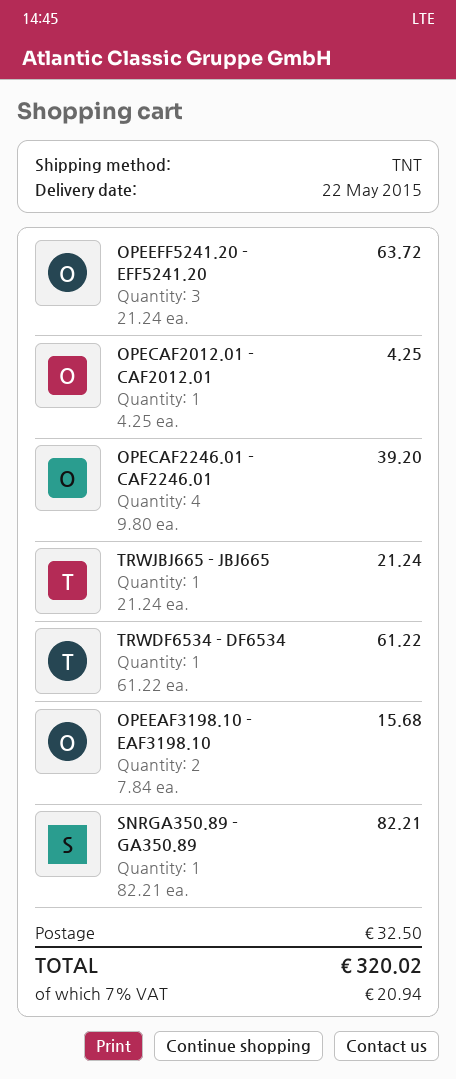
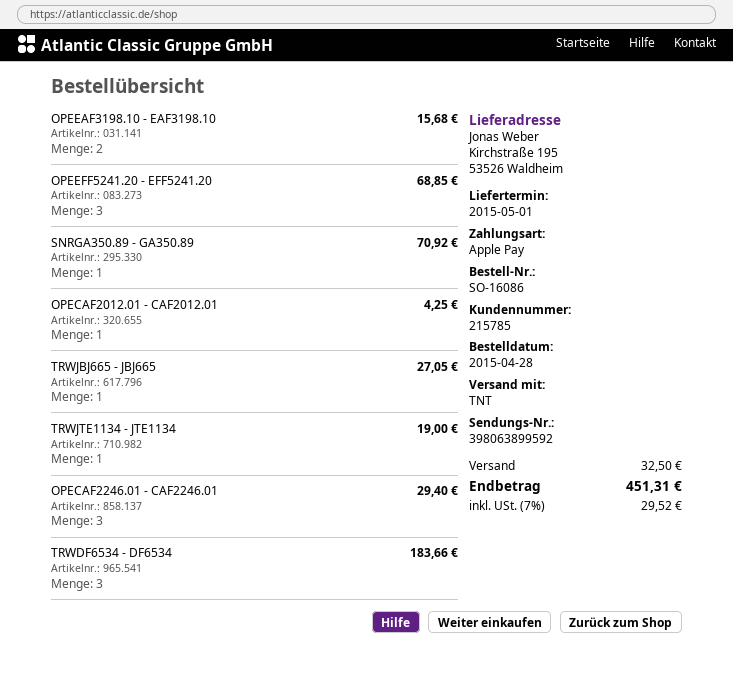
delivery date: 2015-05-22 -> 2015-05-01
OPEEFF5241.20 - EFF5241.20: 3 for 63.72 -> 3 for 68.85
OPECAF2246.01 - CAF2246.01: 4 for 39.20 -> 3 for 29.40
TRWJBJ665 - JBJ665: 1 for 21.24 -> 1 for 27.05
TRWDF6534 - DF6534: 1 for 61.22 -> 3 for 183.66
SNRGA350.89 - GA350.89: 1 for 82.21 -> 1 for 70.92
TRWJTE1134 - JTE1134: none -> 1 for 19.00
tax: 7% = 20.94 -> 7% = 29.52
total: 320.02 -> 451.31

